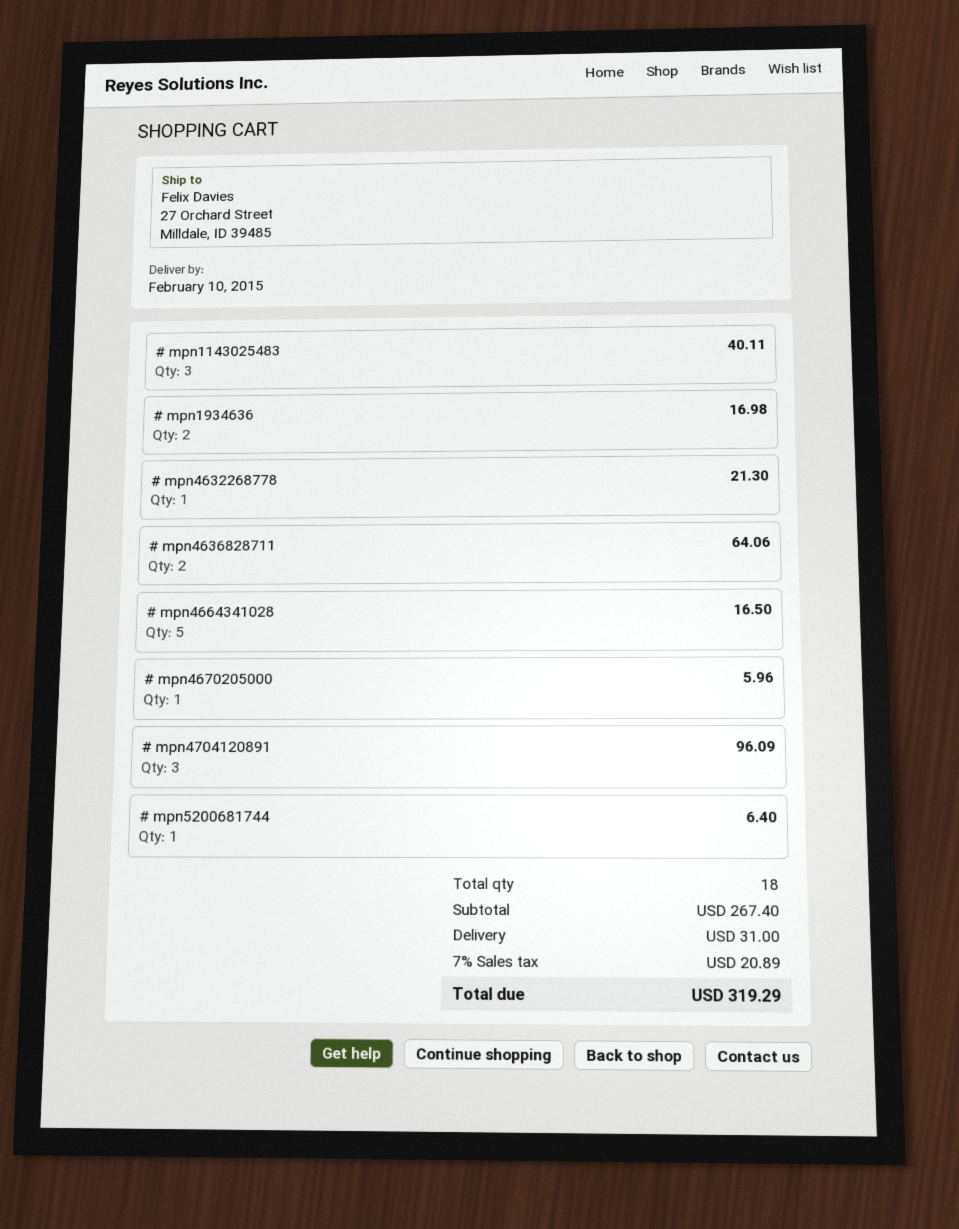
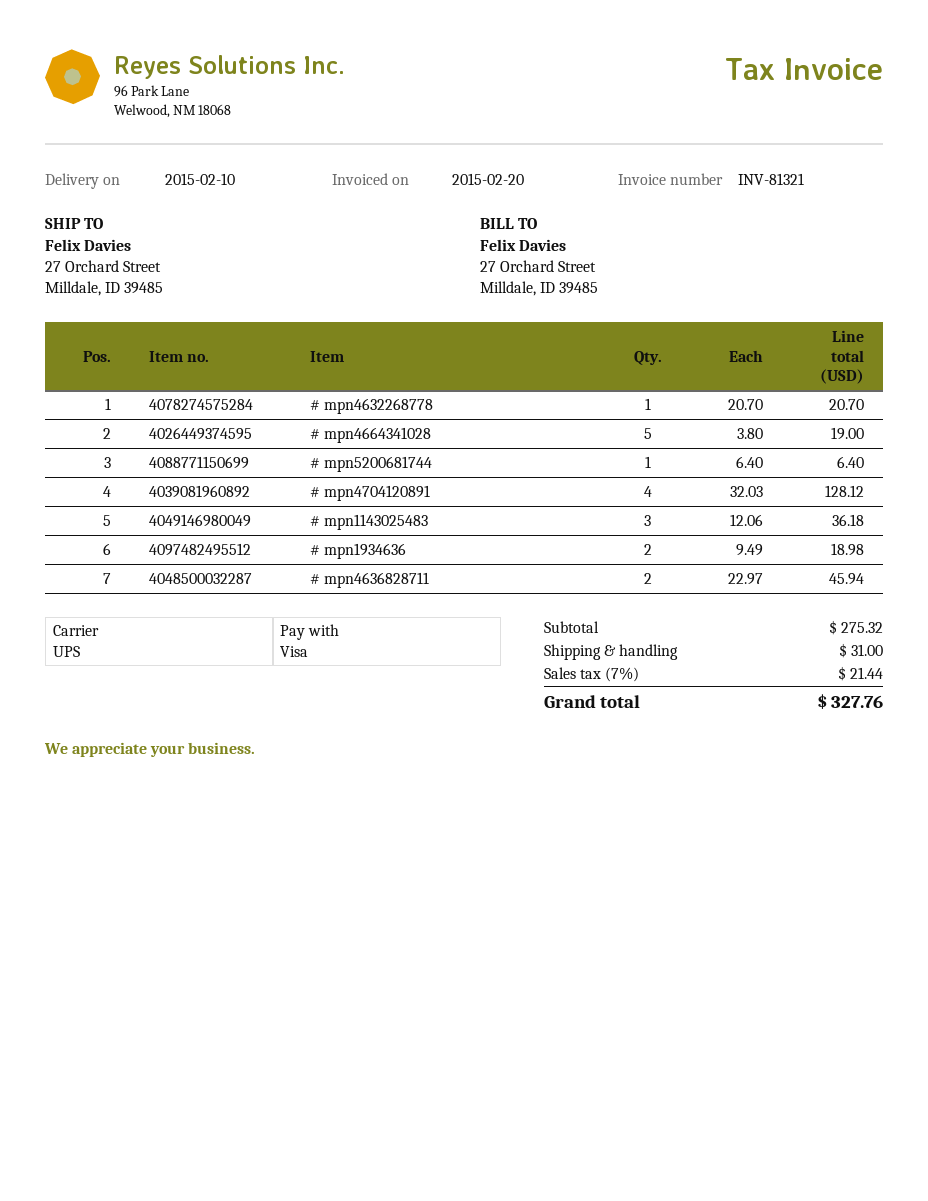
# mpn1143025483: 3 for 40.11 -> 3 for 36.18
# mpn1934636: 2 for 16.98 -> 2 for 18.98
# mpn4632268778: 1 for 21.30 -> 1 for 20.70
# mpn4636828711: 2 for 64.06 -> 2 for 45.94
# mpn4664341028: 5 for 16.50 -> 5 for 19.00
# mpn4670205000: 1 for 5.96 -> none
# mpn4704120891: 3 for 96.09 -> 4 for 128.12
subtotal: 267.40 -> 275.32
tax: 7% = 20.89 -> 7% = 21.44
total: 319.29 -> 327.76

